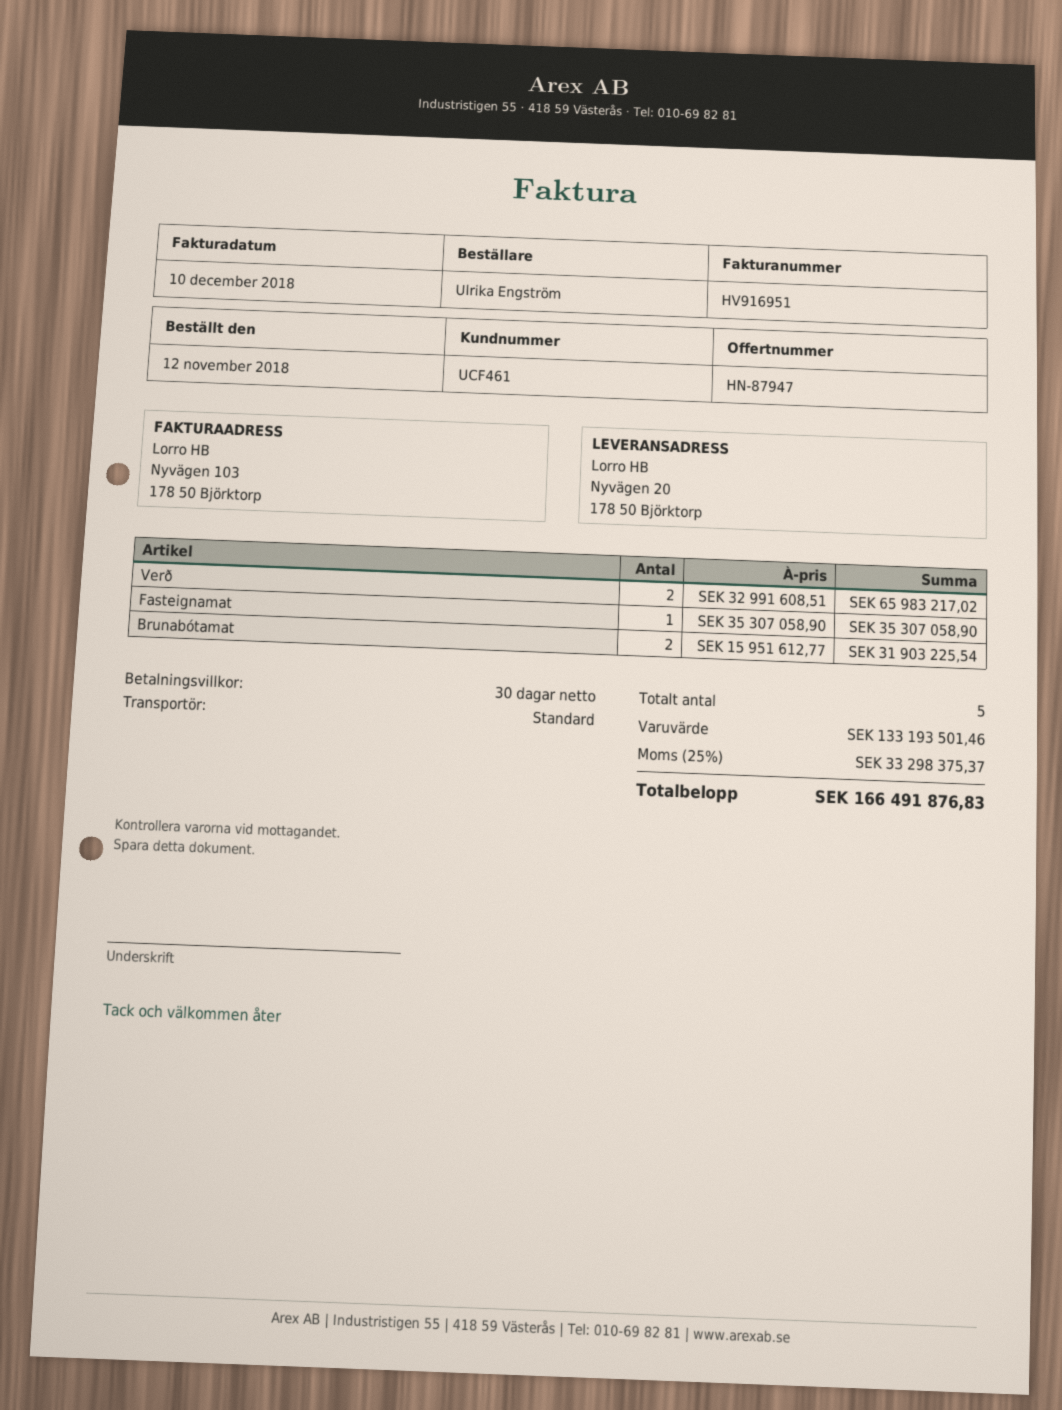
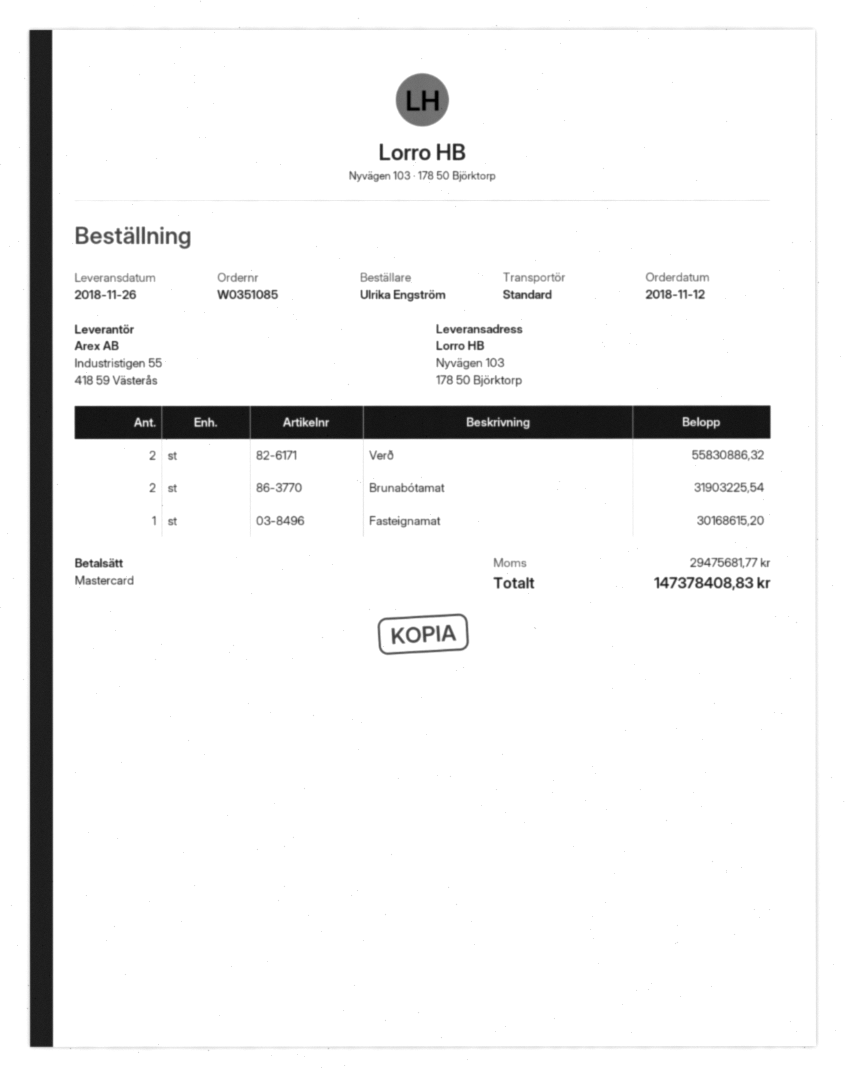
ship to: Nyvägen 20, 178 50 Björktorp -> Nyvägen 103, 178 50 Björktorp
Verð: 2 for 65983217.02 -> 2 for 55830886.32
Fasteignamat: 1 for 35307058.90 -> 1 for 30168615.20
tax: 33298375.37 -> 29475681.77
total: 166491876.83 -> 147378408.83

